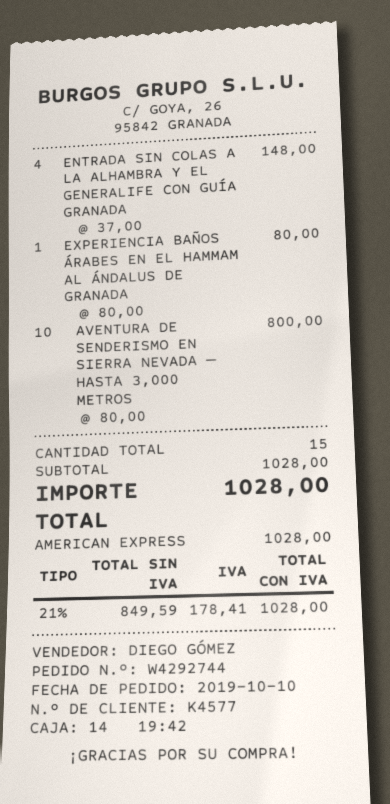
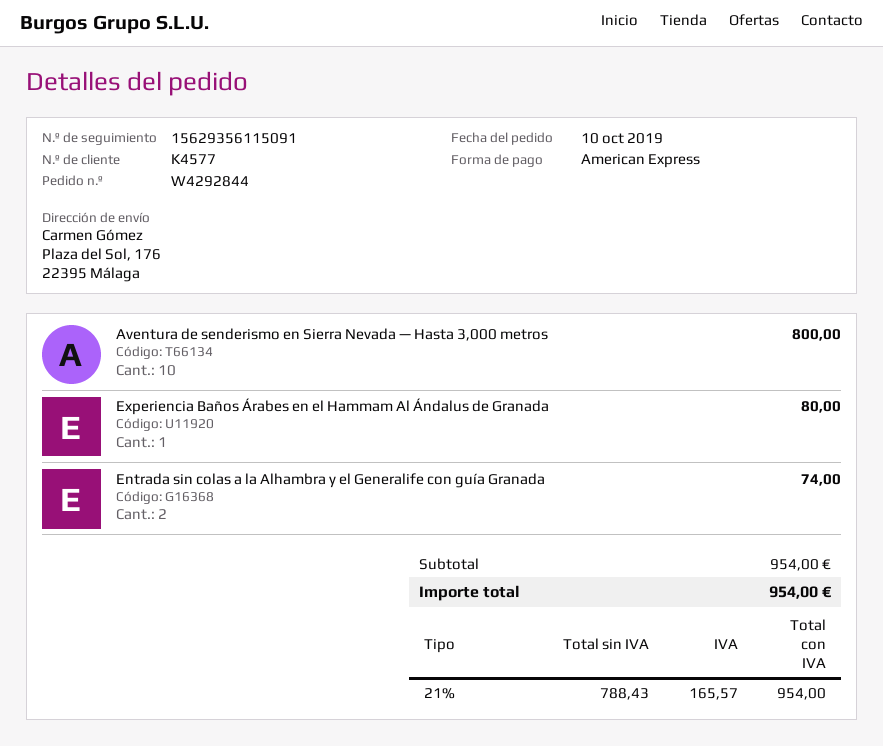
order number: W4292744 -> W4292844
ENTRADA SIN COLAS A LA ALHAMBRA Y EL GENERALIFE CON GUÍA GRANADA: 4 for 148.00 -> 2 for 74.00
subtotal: 1028.00 -> 954.00
net: 849.59 -> 788.43
tax: 21% = 178.41 -> 21% = 165.57
total: 1028.00 -> 954.00

